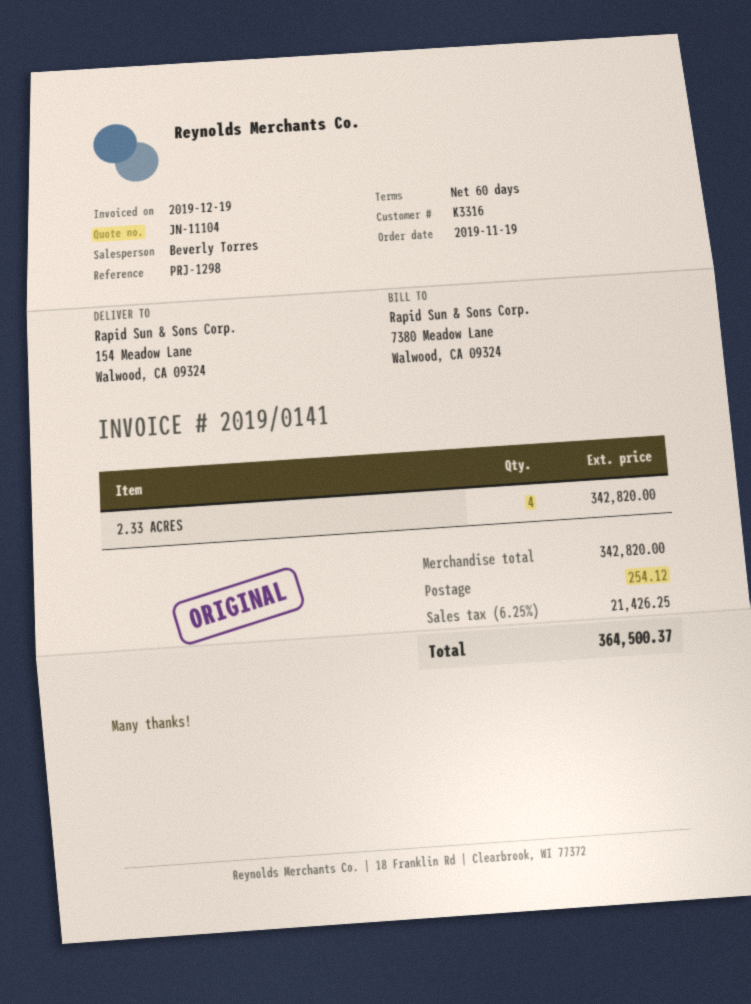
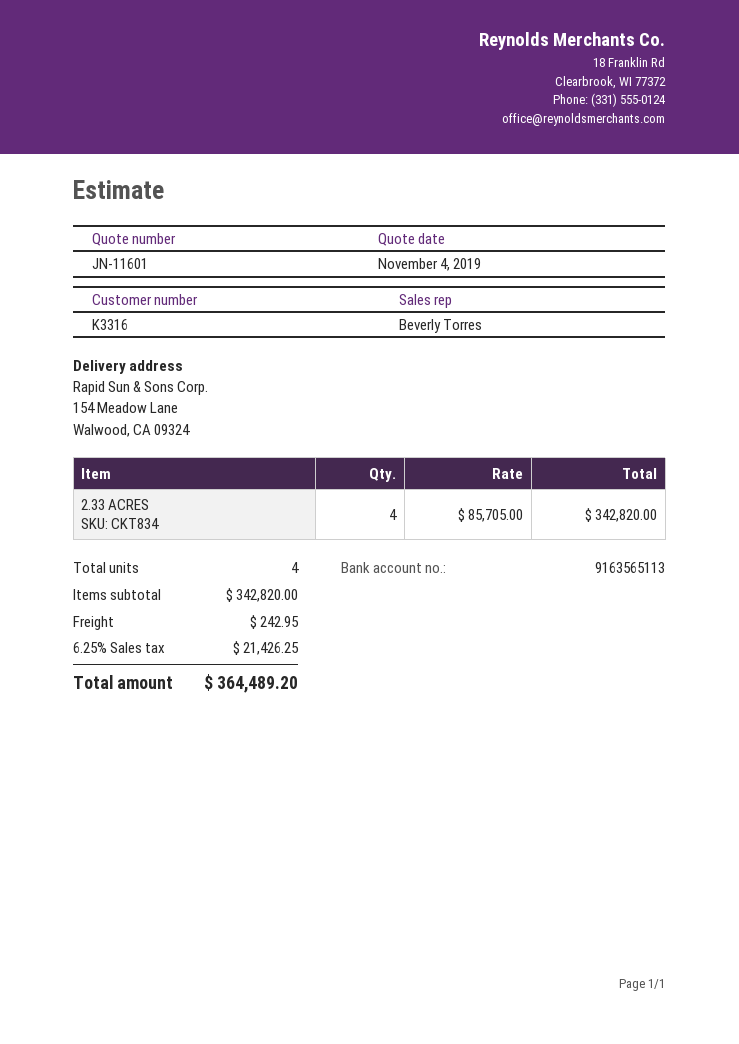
quote number: JN-11104 -> JN-11601
shipping: 254.12 -> 242.95
total: 364500.37 -> 364489.20

